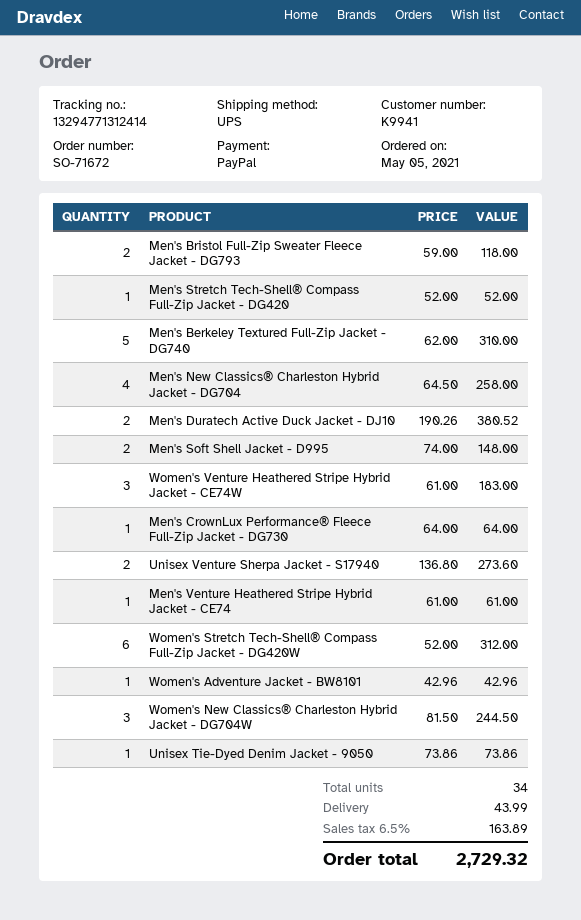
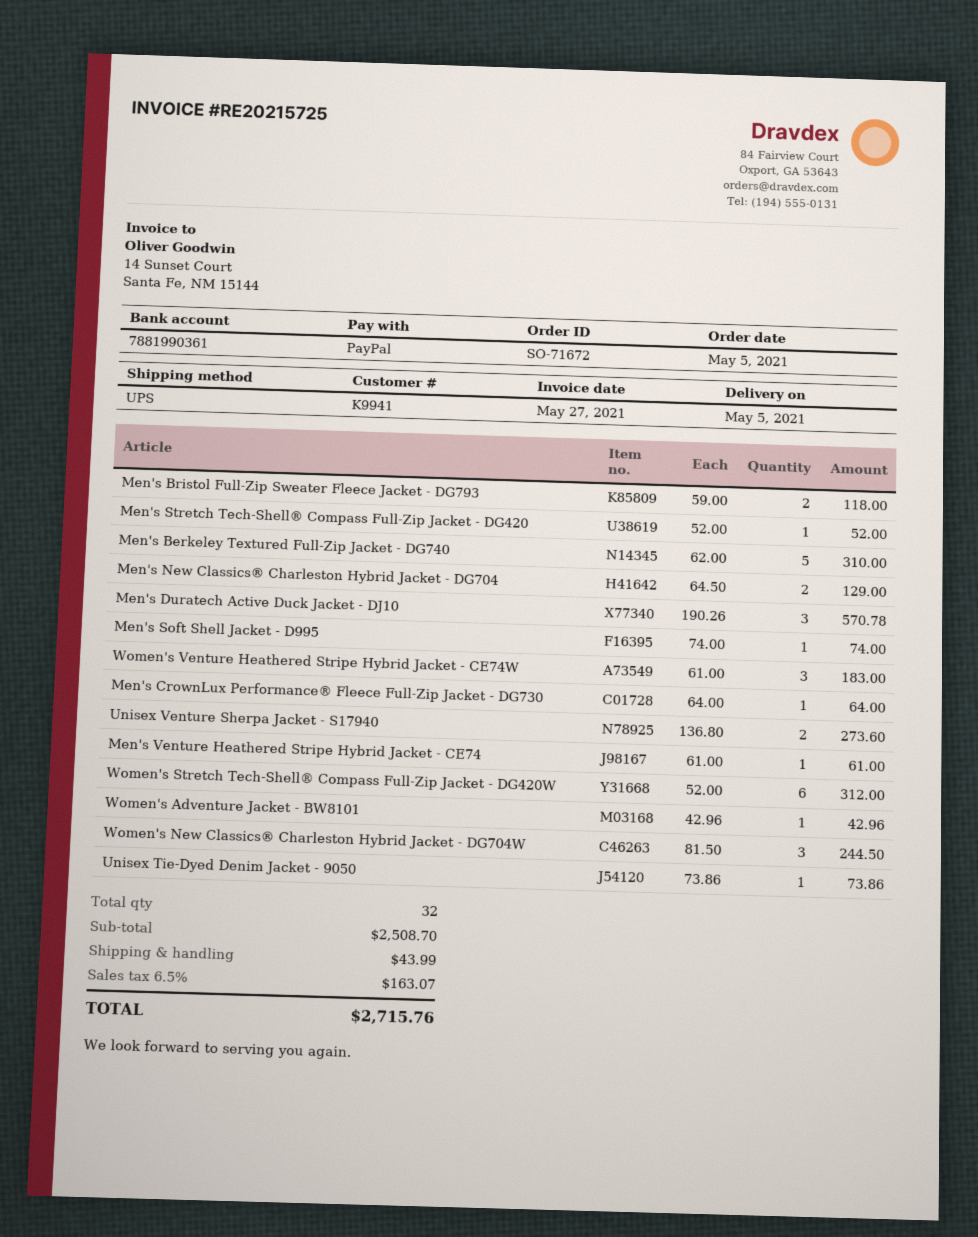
Men's New Classics® Charleston Hybrid Jacket - DG704: 4 x 64.50 = 258.00 -> 2 x 64.50 = 129.00
Men's Duratech Active Duck Jacket - DJ10: 2 x 190.26 = 380.52 -> 3 x 190.26 = 570.78
Men's Soft Shell Jacket - D995: 2 x 74.00 = 148.00 -> 1 x 74.00 = 74.00
total quantity: 34 -> 32
tax: 6.5% = 163.89 -> 6.5% = 163.07
total: 2729.32 -> 2715.76

